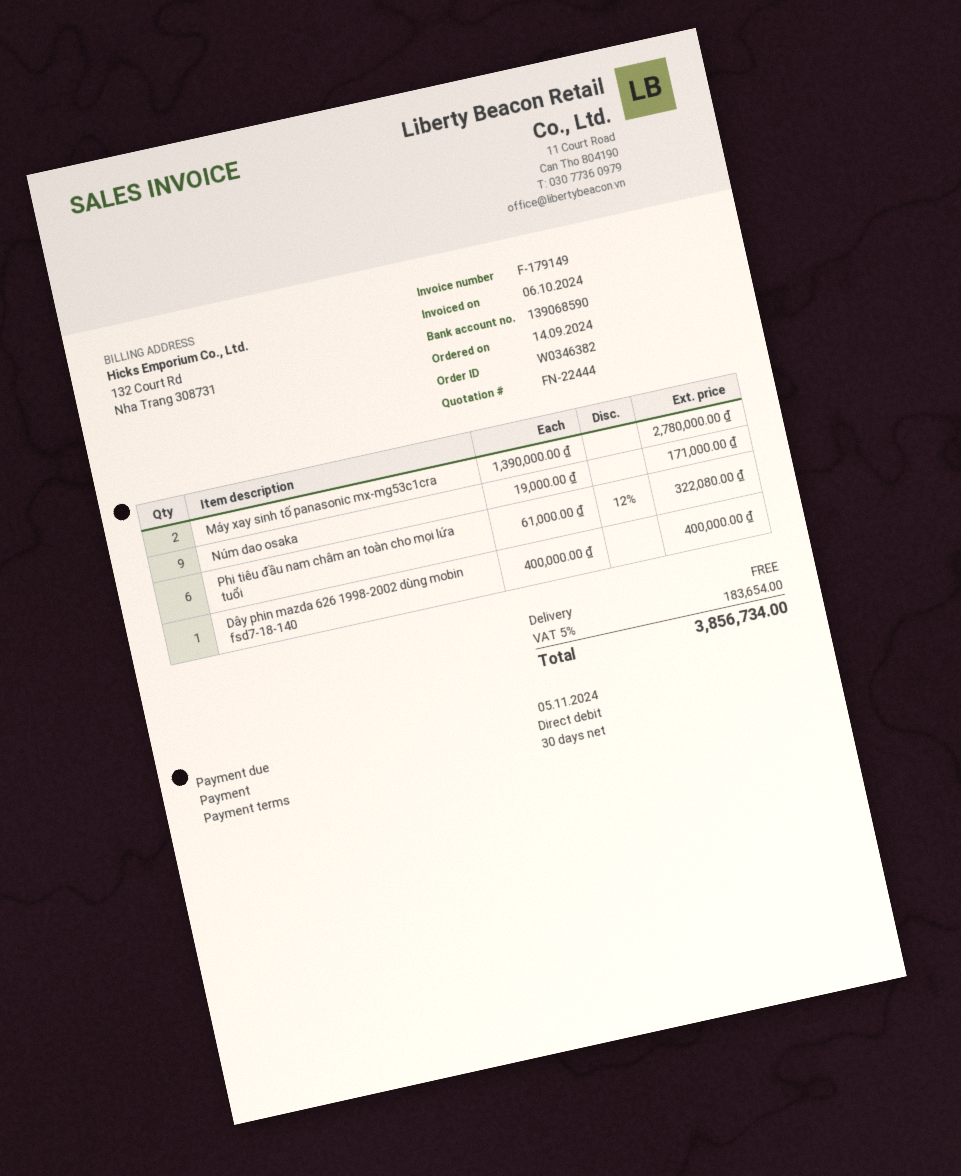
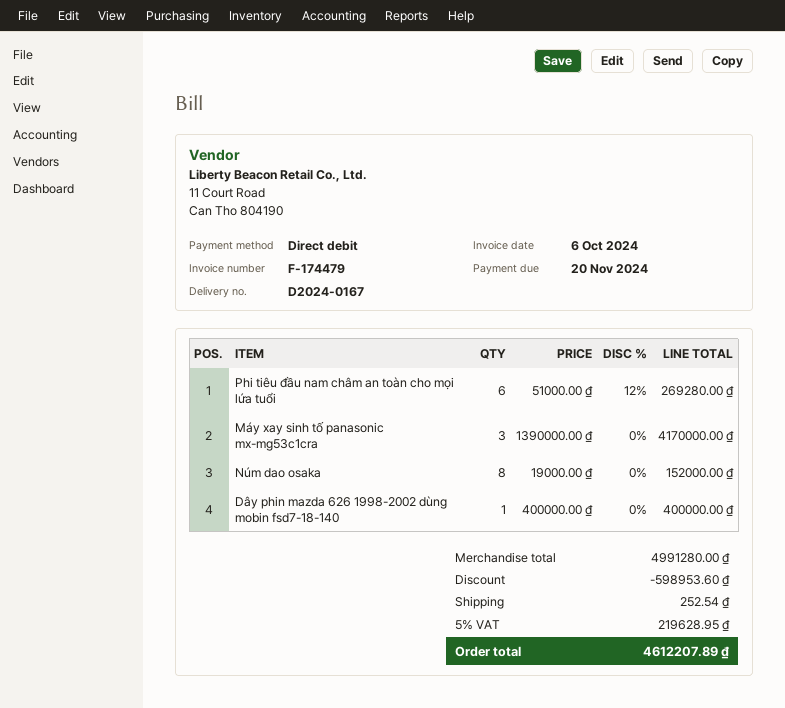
invoice number: F-179149 -> F-174479
due date: 2024-11-05 -> 2024-11-20
Máy xay sinh tố panasonic mx-mg53c1cra: 2 x 1390000.00 = 2780000.00 -> 3 x 1390000.00 = 4170000.00
Núm dao osaka: 9 x 19000.00 = 171000.00 -> 8 x 19000.00 = 152000.00
Phi tiêu đầu nam châm an toàn cho mọi lứa tuổi: 6 x 61000.00 - 12% = 322080.00 -> 6 x 51000.00 - 12% = 269280.00
discount: none -> 598953.60
shipping: 0.00 -> 252.54
tax: 5% = 183654.00 -> 5% = 219628.95
total: 3856734.00 -> 4612207.89

